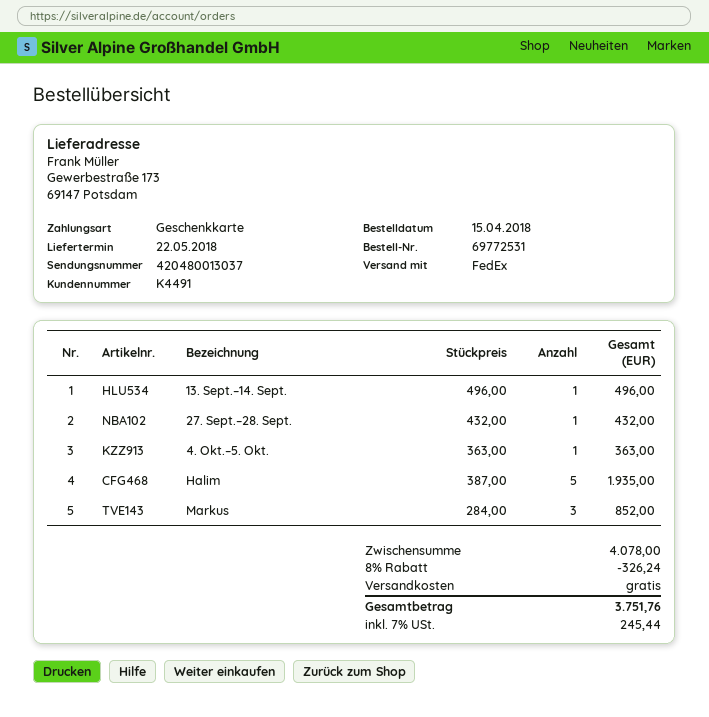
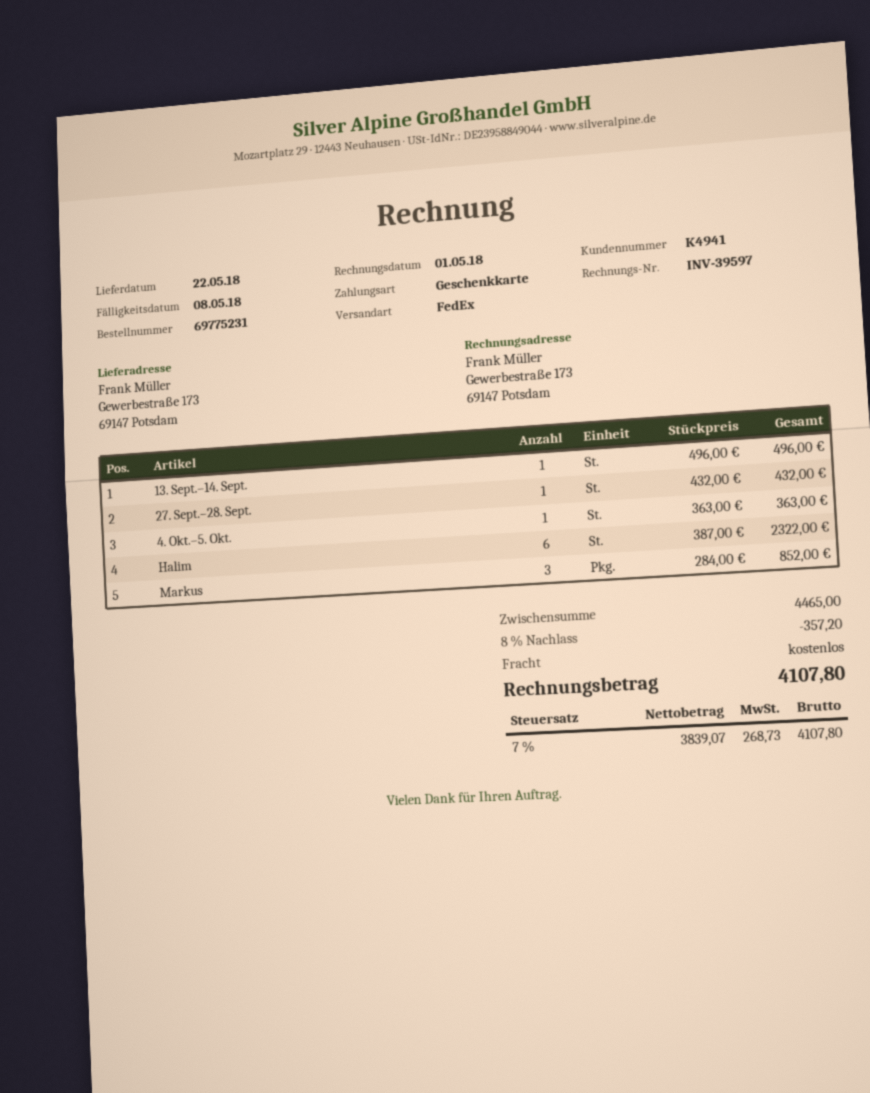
order number: 69772531 -> 69775231
customer number: K4491 -> K4941
Halim: 5 x 387.00 = 1935.00 -> 6 x 387.00 = 2322.00
subtotal: 4078.00 -> 4465.00
discount: 8% = 326.24 -> 8% = 357.20
tax: 7% = 245.44 -> 7% = 268.73
total: 3751.76 -> 4107.80

